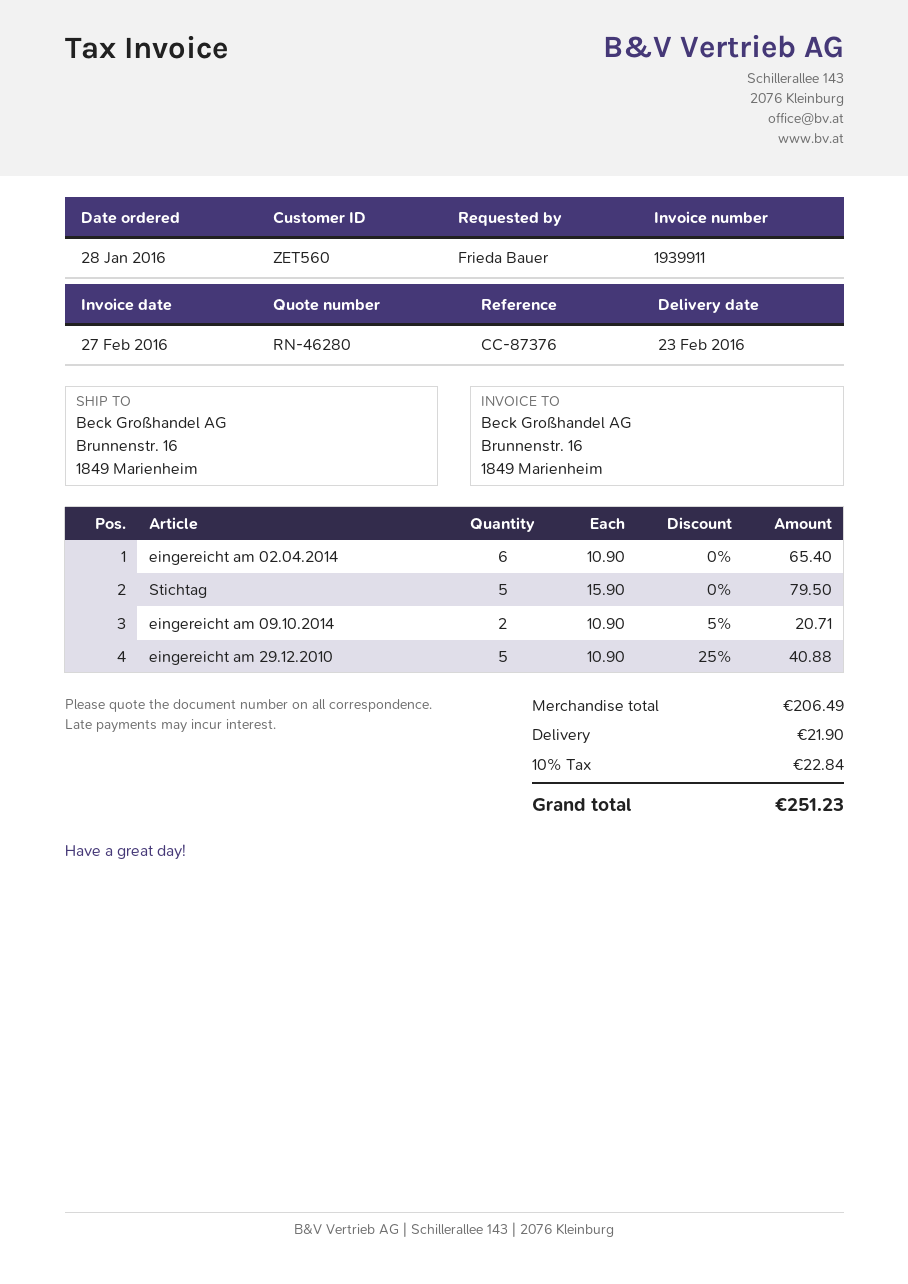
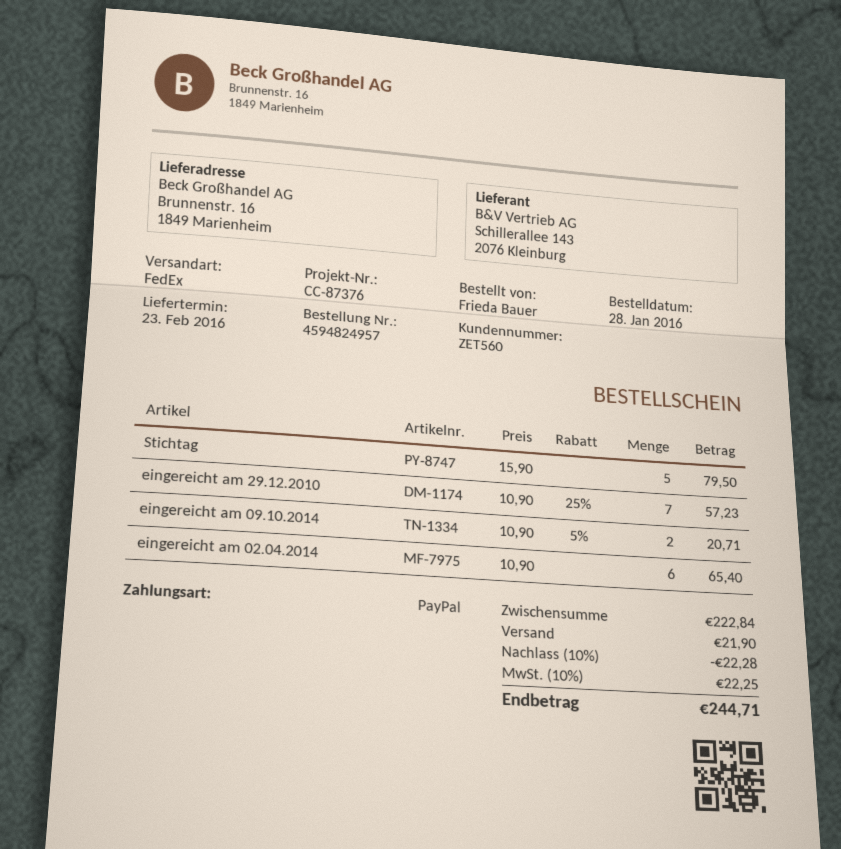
eingereicht am 29.12.2010: 5 x 10.90 - 25% = 40.88 -> 7 x 10.90 - 25% = 57.23
subtotal: 206.49 -> 222.84
discount: none -> 10% = 22.28
tax: 10% = 22.84 -> 10% = 22.25
total: 251.23 -> 244.71

